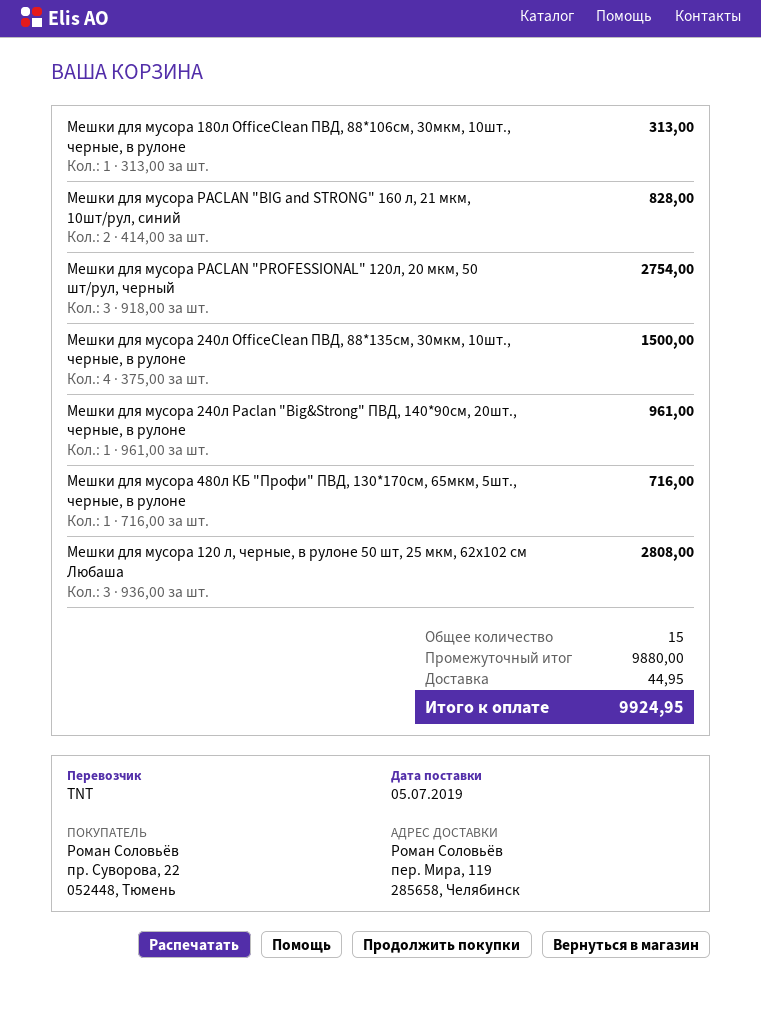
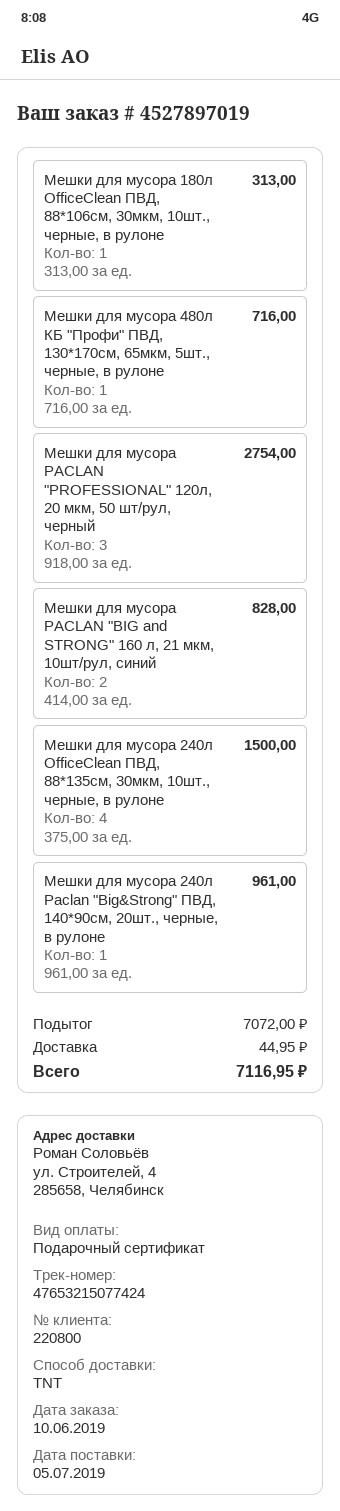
ship to: пер. Мира, 119, 285658, Челябинск -> ул. Строителей, 4, 285658, Челябинск
Мешки для мусора 120 л, черные, в рулоне 50 шт, 25 мкм, 62х102 см Любаша: 3 x 936.00 = 2808.00 -> none
subtotal: 9880.00 -> 7072.00
total: 9924.95 -> 7116.95

